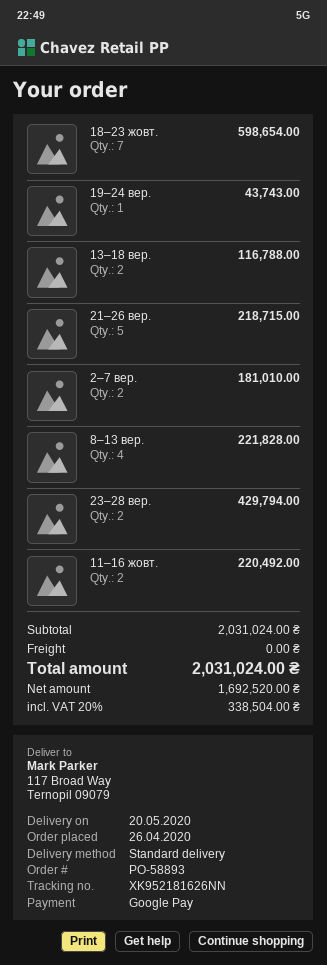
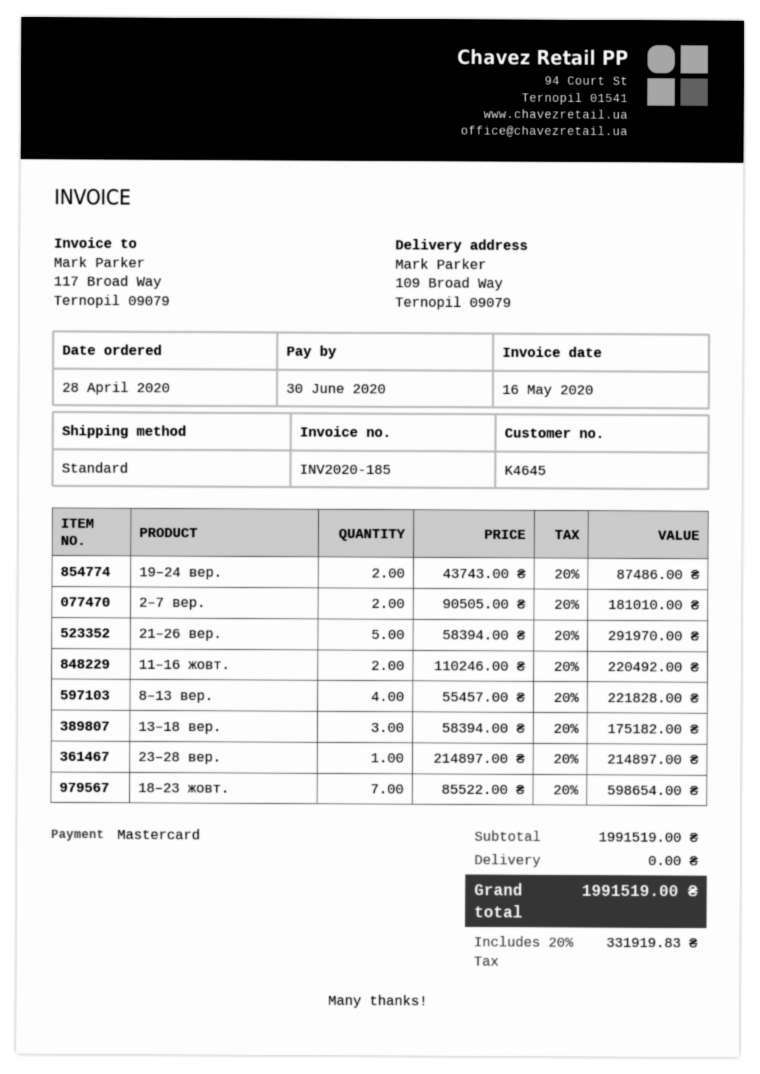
order date: 2020-04-26 -> 2020-04-28
payment method: Google Pay -> Mastercard
ship to: 117 Broad Way, Ternopil 09079 -> 109 Broad Way, Ternopil 09079
19–24 вер.: 1 for 43743.00 -> 2 for 87486.00
13–18 вер.: 2 for 116788.00 -> 3 for 175182.00
21–26 вер.: 5 for 218715.00 -> 5 for 291970.00
23–28 вер.: 2 for 429794.00 -> 1 for 214897.00
subtotal: 2031024.00 -> 1991519.00
tax: 20% = 338504.00 -> 20% = 331919.83
total: 2031024.00 -> 1991519.00

